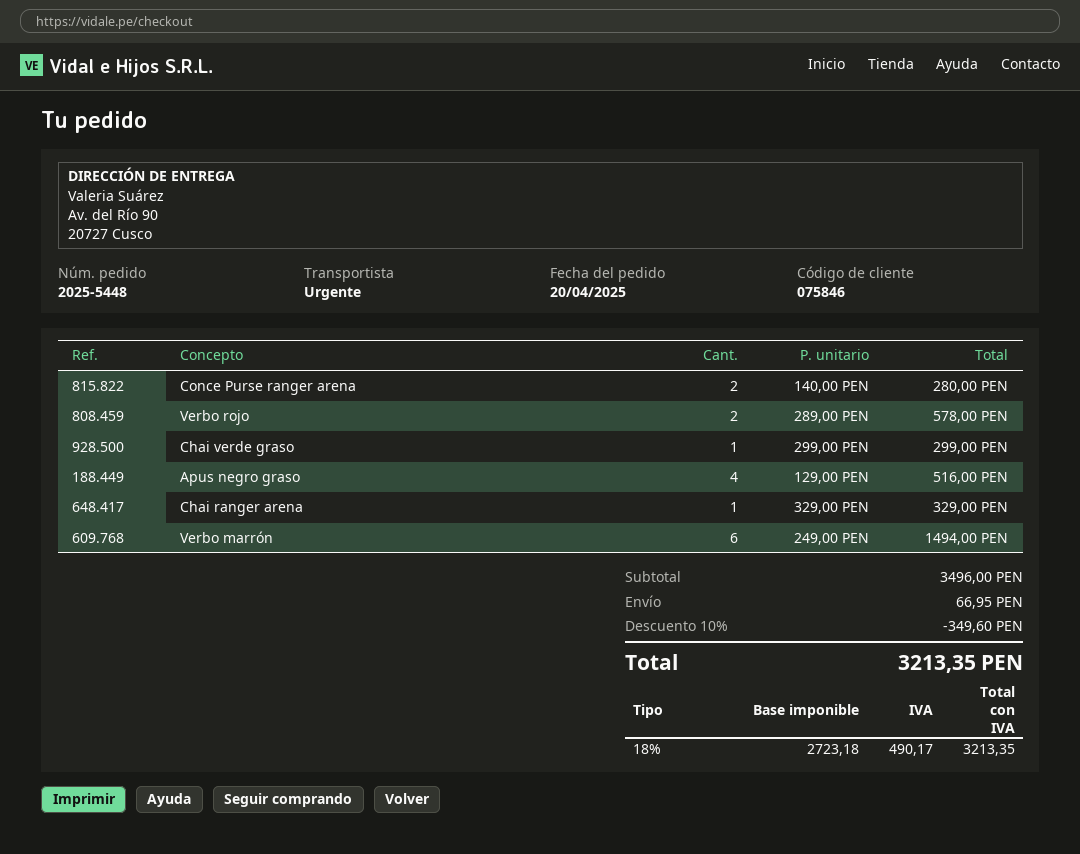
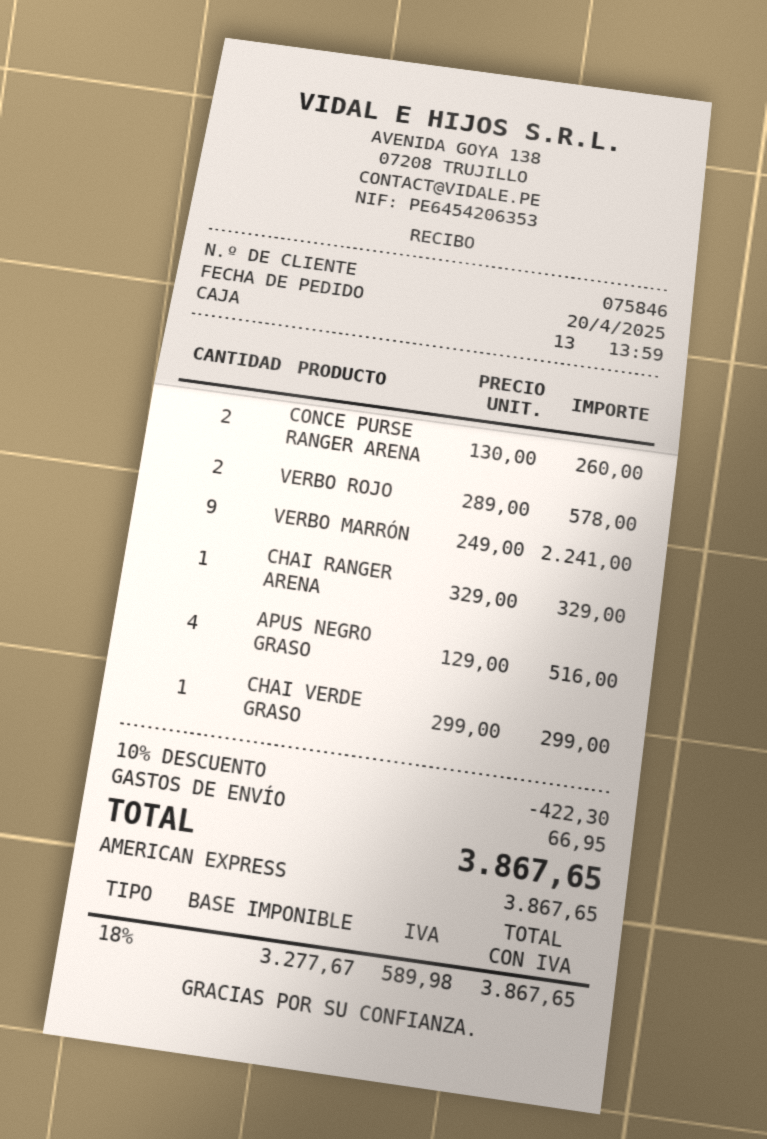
Conce Purse ranger arena: 2 x 140.00 = 280.00 -> 2 x 130.00 = 260.00
Verbo marrón: 6 x 249.00 = 1494.00 -> 9 x 249.00 = 2241.00
discount: 10% = 349.60 -> 10% = 422.30
net: 2723.18 -> 3277.67
tax: 18% = 490.17 -> 18% = 589.98
total: 3213.35 -> 3867.65

